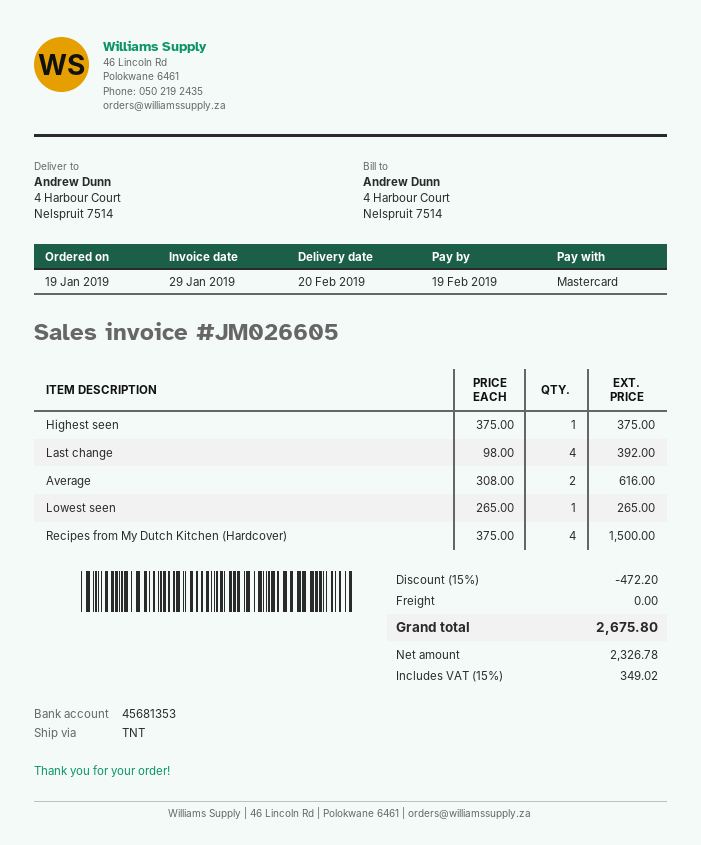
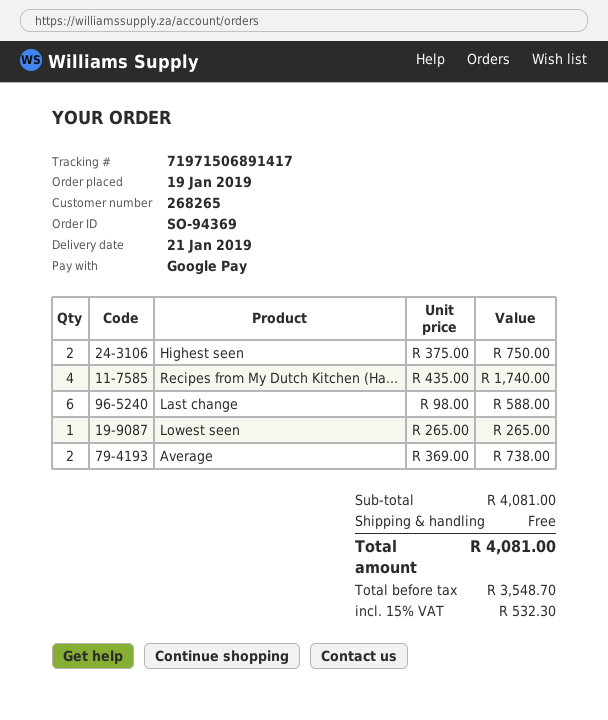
delivery date: 2019-02-20 -> 2019-01-21
payment method: Mastercard -> Google Pay
Highest seen: 1 x 375.00 = 375.00 -> 2 x 375.00 = 750.00
Last change: 4 x 98.00 = 392.00 -> 6 x 98.00 = 588.00
Average: 2 x 308.00 = 616.00 -> 2 x 369.00 = 738.00
Recipes from My Dutch Kitchen (Hardcover): 4 x 375.00 = 1500.00 -> 4 x 435.00 = 1740.00
discount: 15% = 472.20 -> none
net: 2326.78 -> 3548.70
tax: 15% = 349.02 -> 15% = 532.30
total: 2675.80 -> 4081.00

